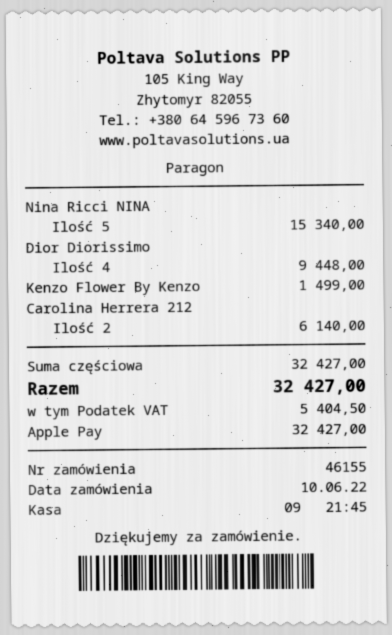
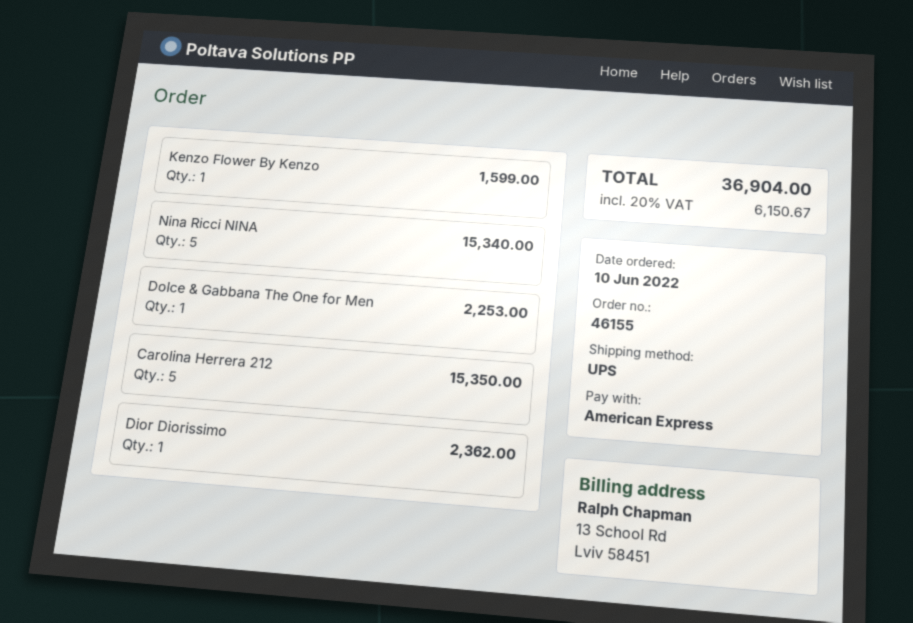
payment method: Apple Pay -> American Express
Dior Diorissimo: 4 for 9448.00 -> 1 for 2362.00
Kenzo Flower By Kenzo: 1 for 1499.00 -> 1 for 1599.00
Carolina Herrera 212: 2 for 6140.00 -> 5 for 15350.00
Dolce & Gabbana The One for Men: none -> 1 for 2253.00
tax: 5404.50 -> 6150.67
total: 32427.00 -> 36904.00

